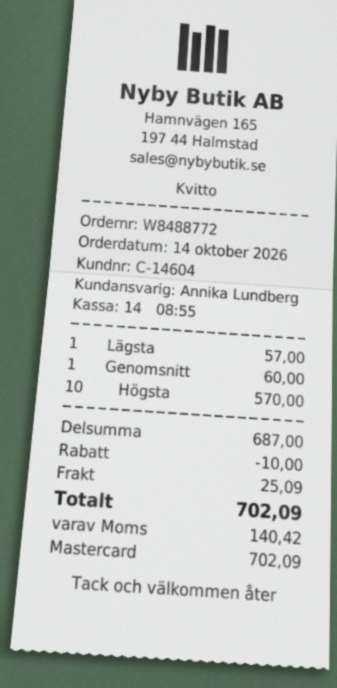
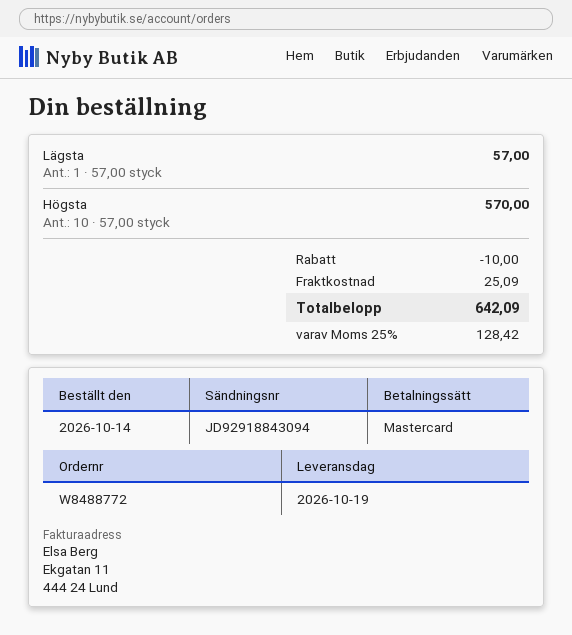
Genomsnitt: 1 for 60.00 -> none
tax: 140.42 -> 128.42
total: 702.09 -> 642.09

